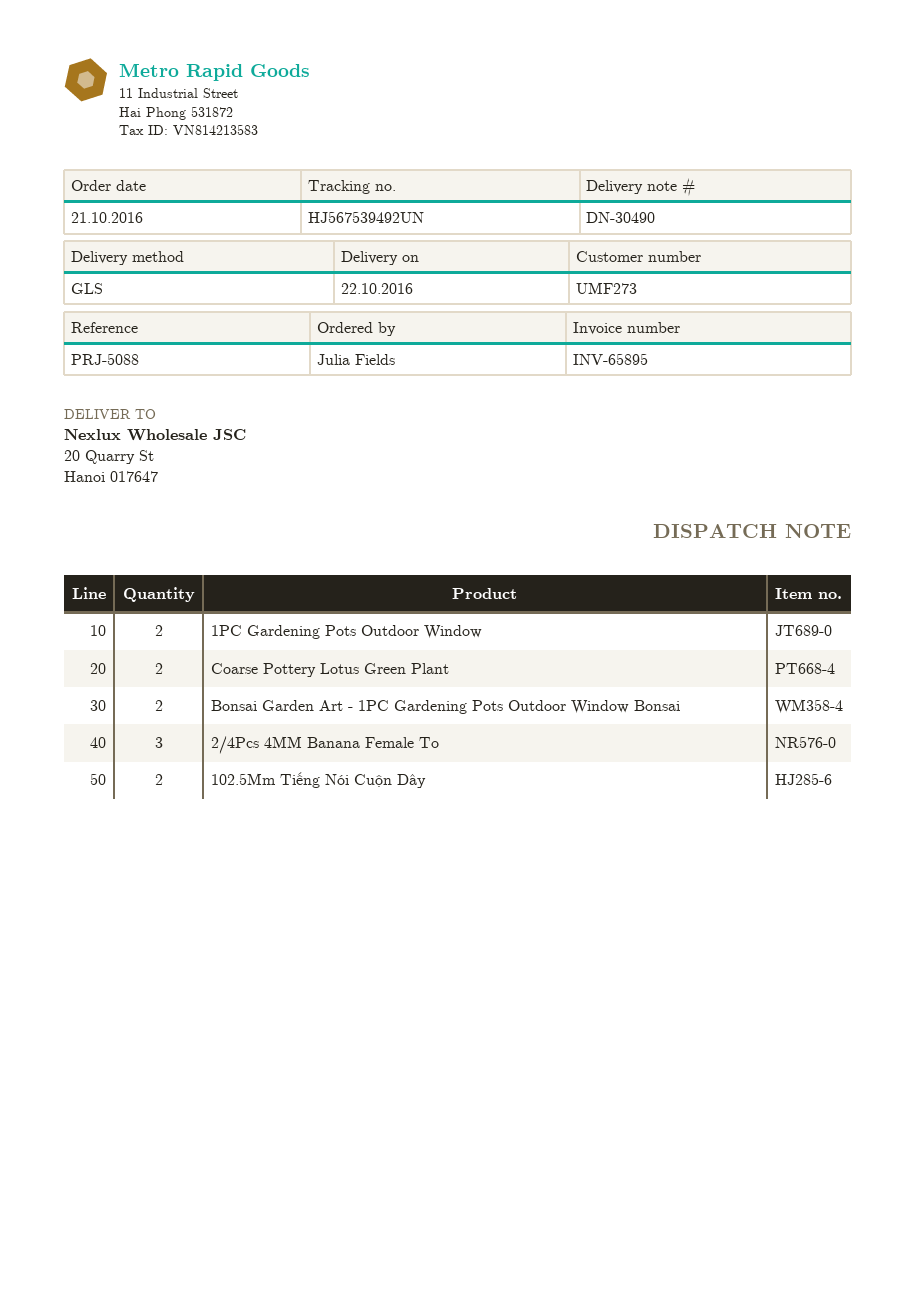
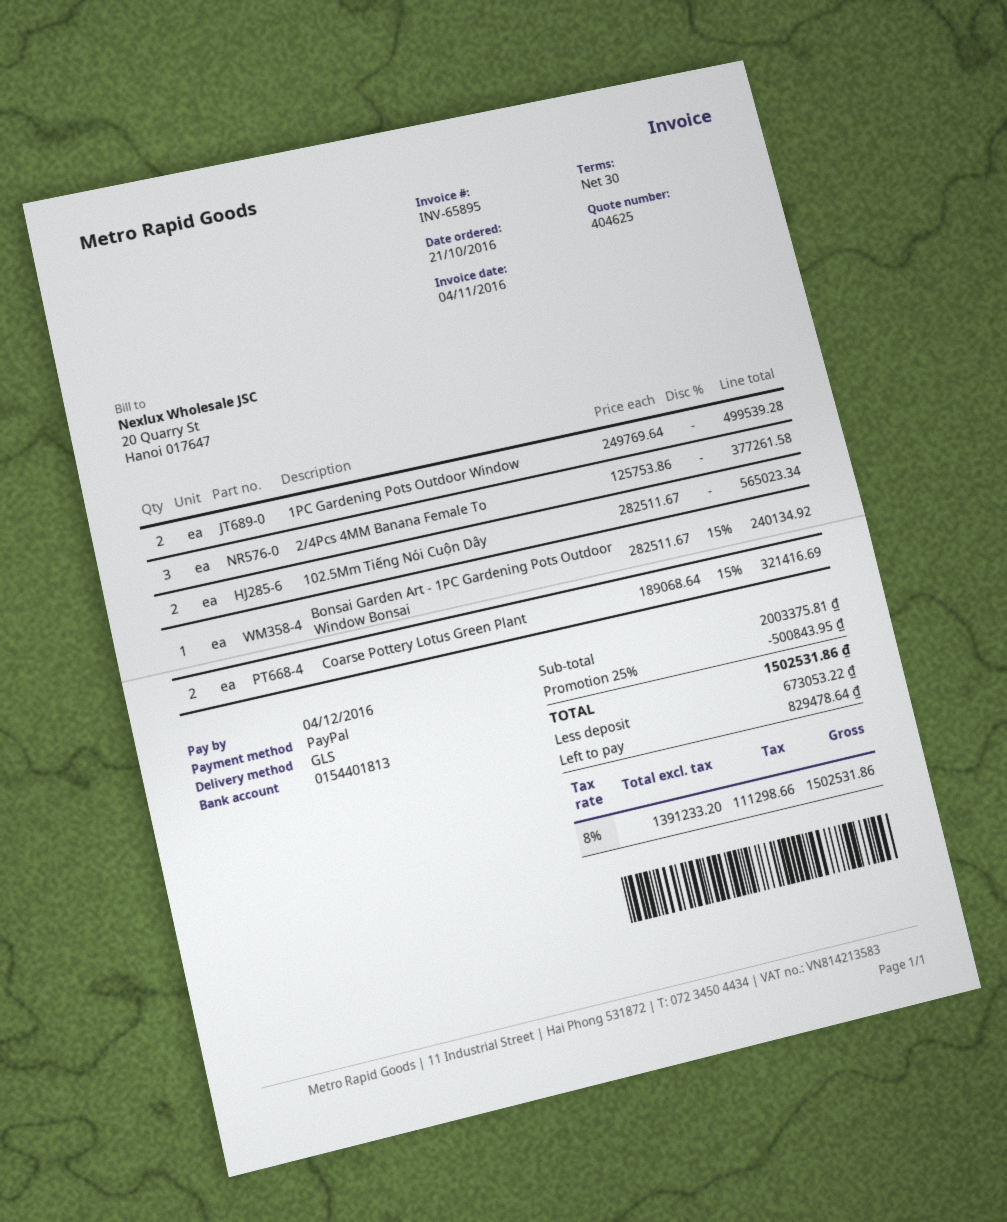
Bonsai Garden Art - 1PC Gardening Pots Outdoor Window Bonsai: 2 -> 1

